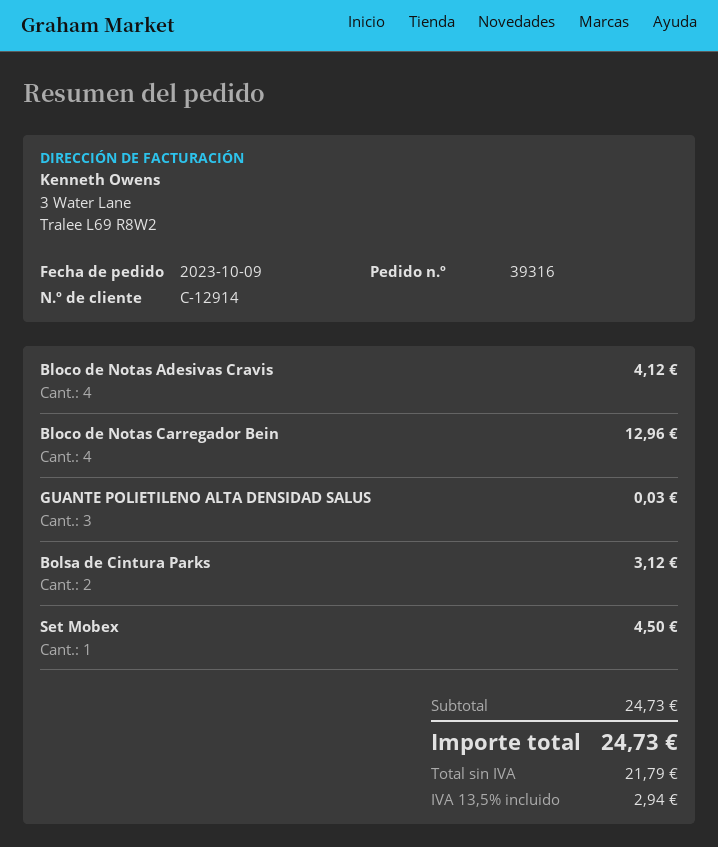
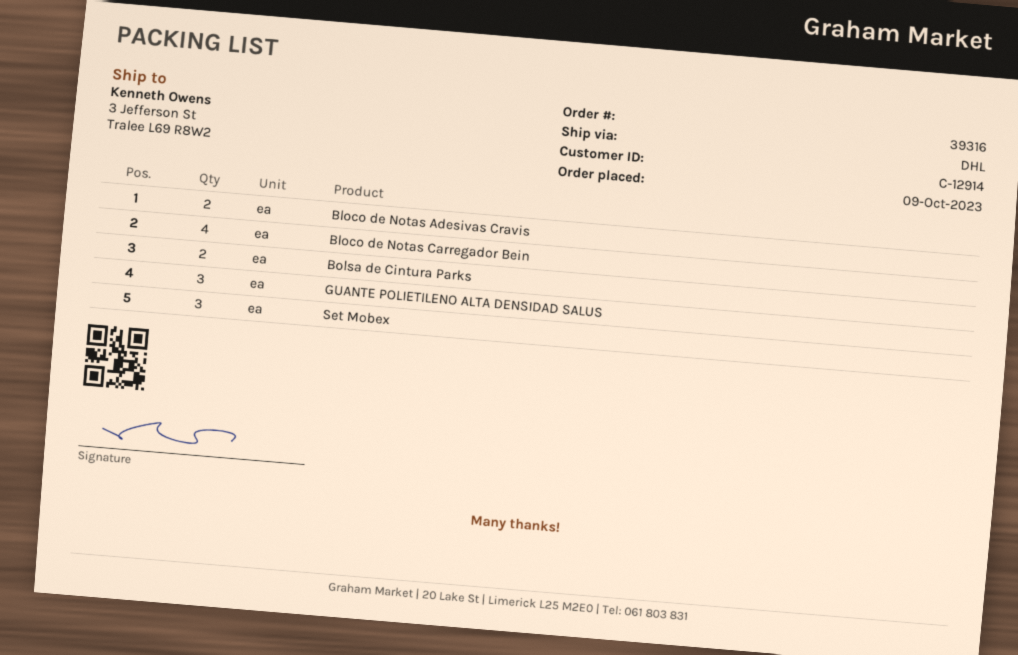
Bloco de Notas Adesivas Cravis: 4 -> 2
Set Mobex: 1 -> 3

